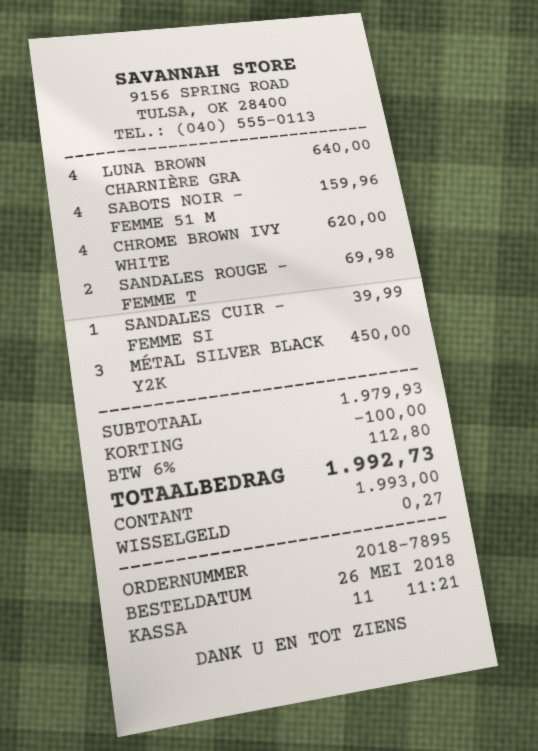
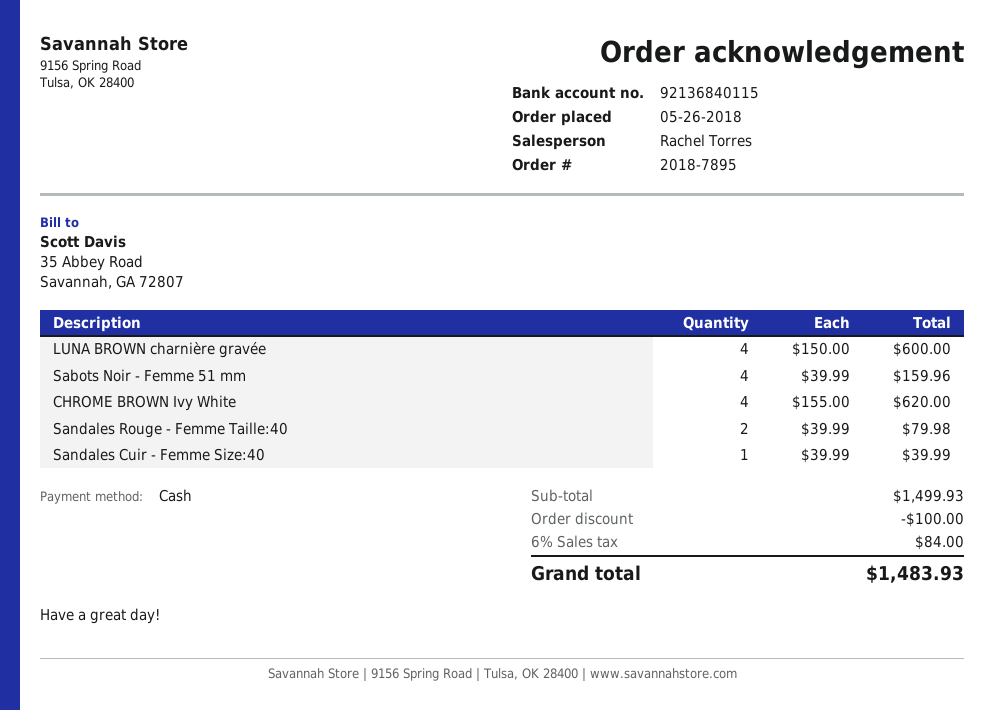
LUNA BROWN CHARNIÈRE GRA: 4 for 640.00 -> 4 for 600.00
SANDALES ROUGE - FEMME T: 2 for 69.98 -> 2 for 79.98
MÉTAL SILVER BLACK Y2K: 3 for 450.00 -> none
subtotal: 1979.93 -> 1499.93
tax: 6% = 112.80 -> 6% = 84.00
total: 1992.73 -> 1483.93

